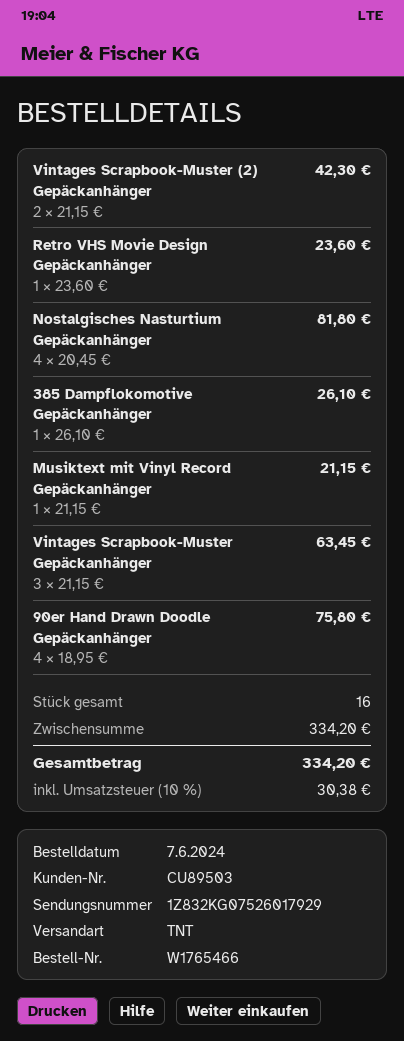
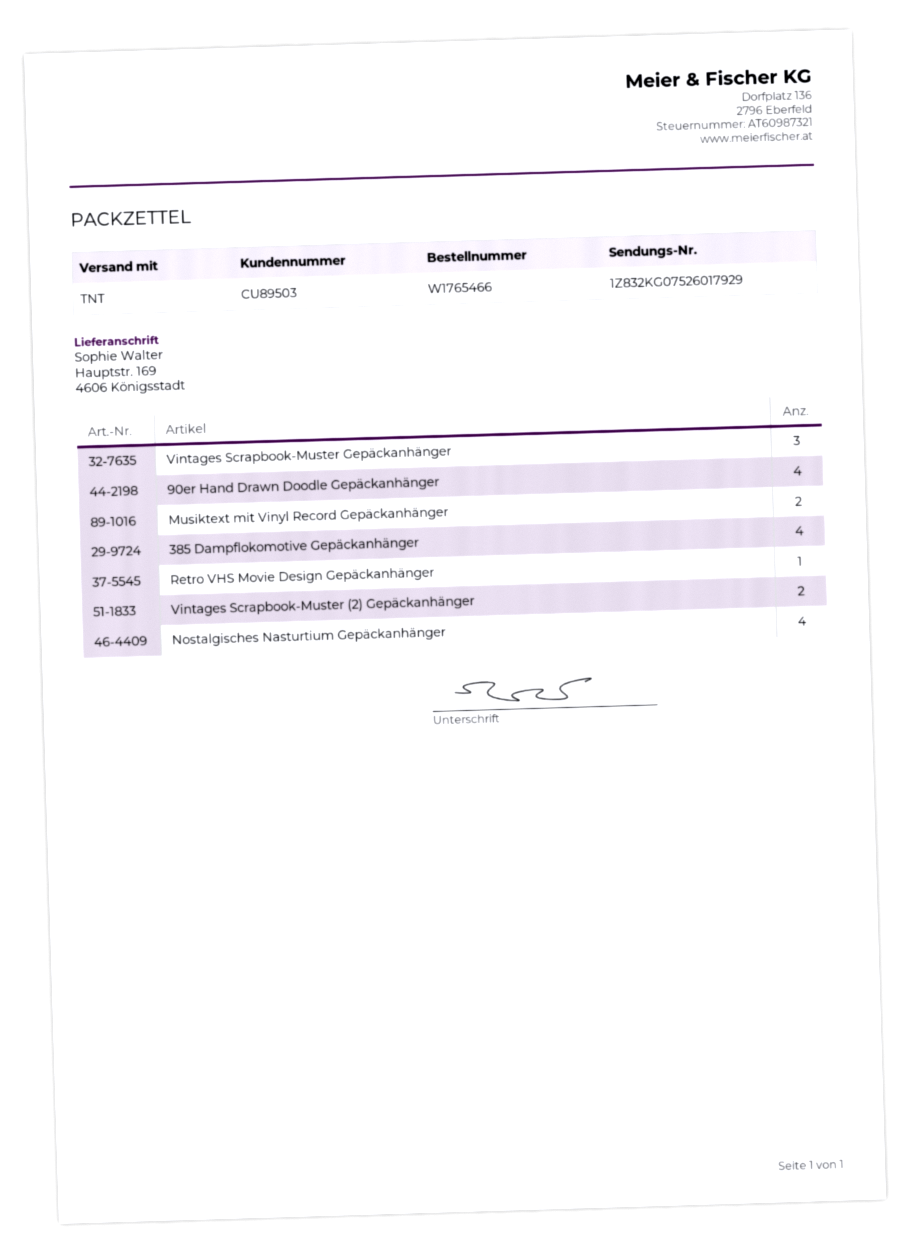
385 Dampflokomotive Gepäckanhänger: 1 -> 4
Musiktext mit Vinyl Record Gepäckanhänger: 1 -> 2

